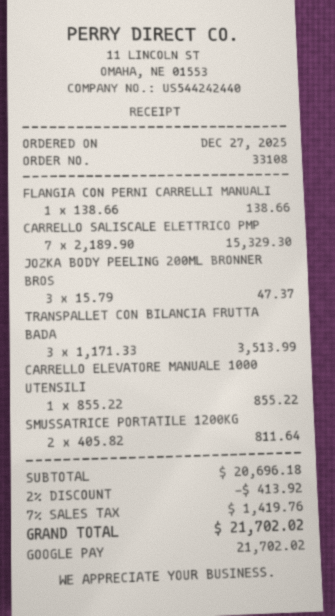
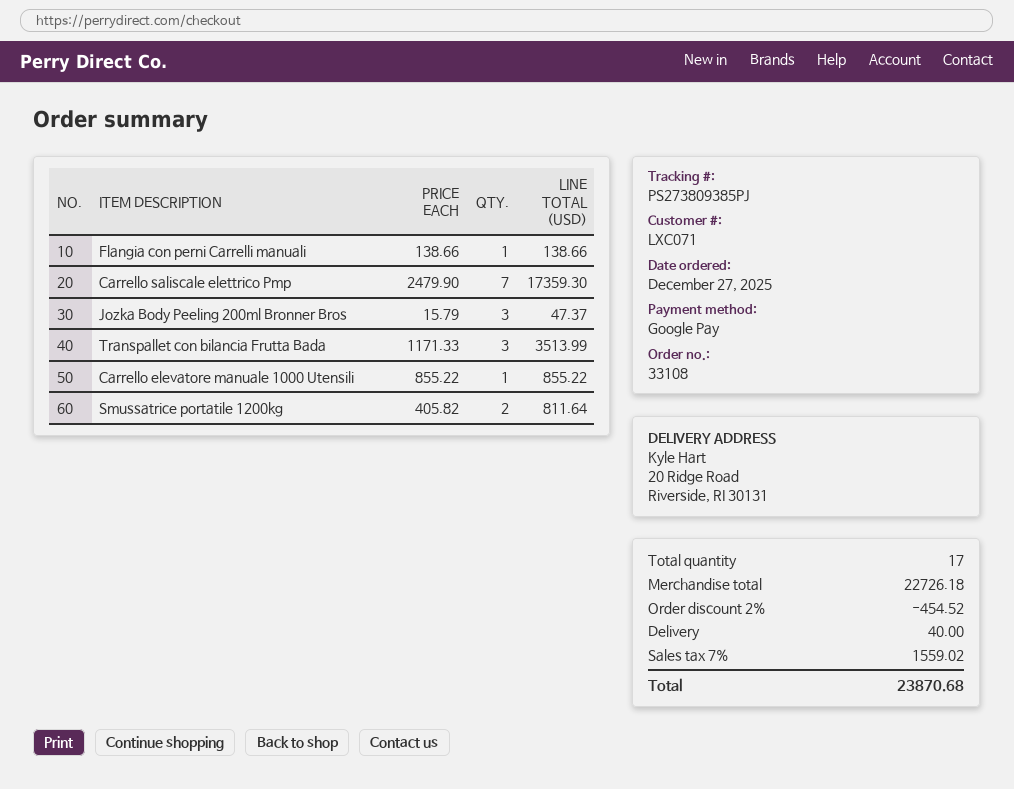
CARRELLO SALISCALE ELETTRICO PMP: 7 x 2189.90 = 15329.30 -> 7 x 2479.90 = 17359.30
subtotal: 20696.18 -> 22726.18
discount: 2% = 413.92 -> 2% = 454.52
shipping: none -> 40.00
tax: 7% = 1419.76 -> 7% = 1559.02
total: 21702.02 -> 23870.68

